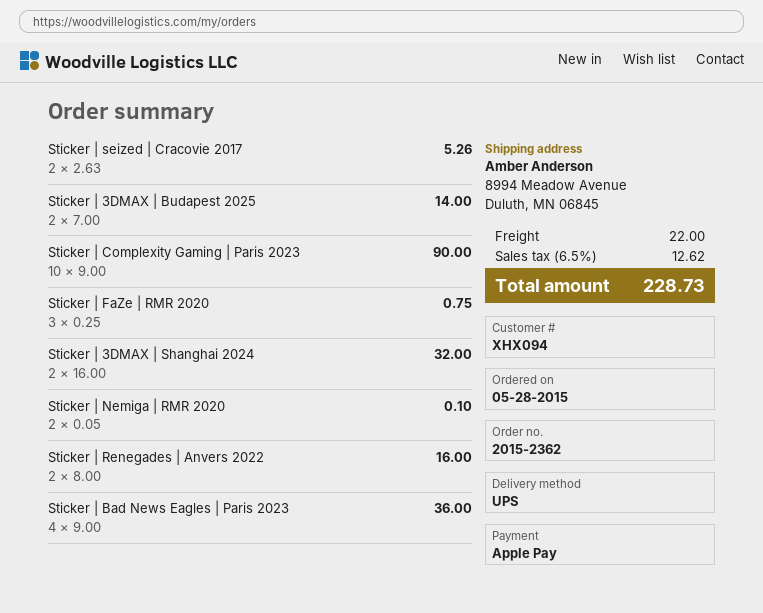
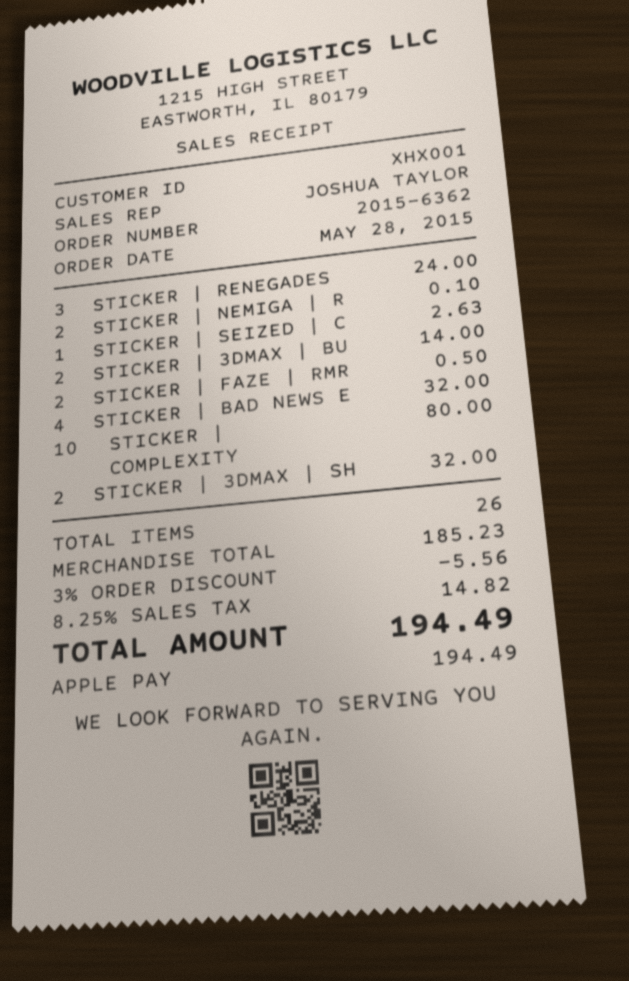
order number: 2015-2362 -> 2015-6362
customer number: XHX094 -> XHX001
Sticker | seized | Cracovie 2017: 2 for 5.26 -> 1 for 2.63
Sticker | Complexity Gaming | Paris 2023: 10 for 90.00 -> 10 for 80.00
Sticker | FaZe | RMR 2020: 3 for 0.75 -> 2 for 0.50
Sticker | Renegades | Anvers 2022: 2 for 16.00 -> 3 for 24.00
Sticker | Bad News Eagles | Paris 2023: 4 for 36.00 -> 4 for 32.00
discount: none -> 3% = 5.56
shipping: 22.00 -> none
tax: 6.5% = 12.62 -> 8.25% = 14.82
total: 228.73 -> 194.49

